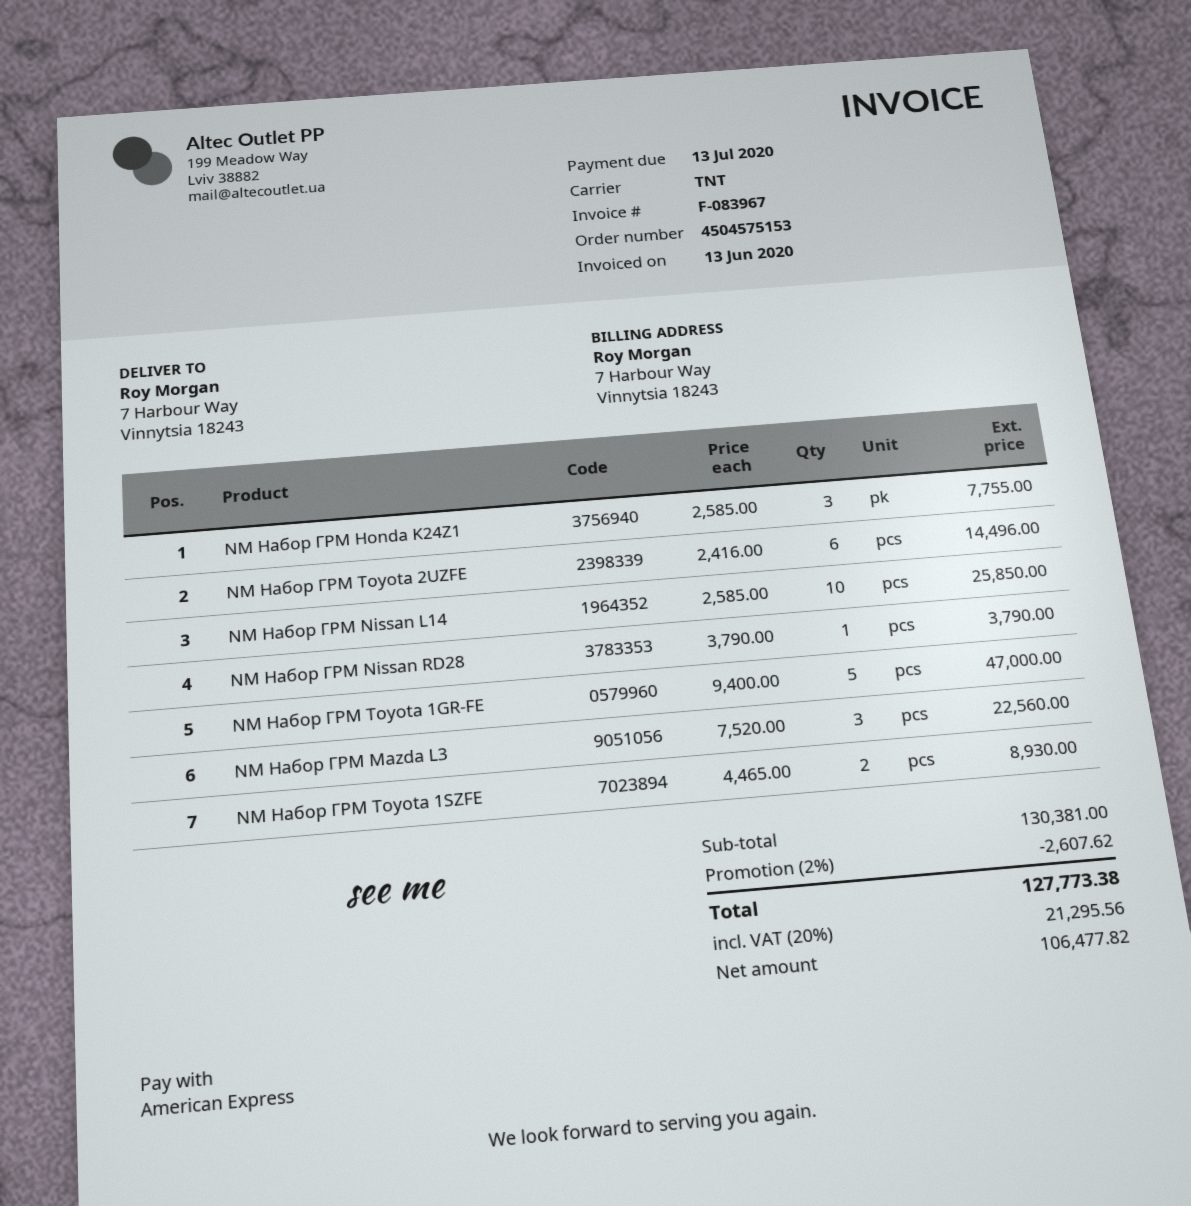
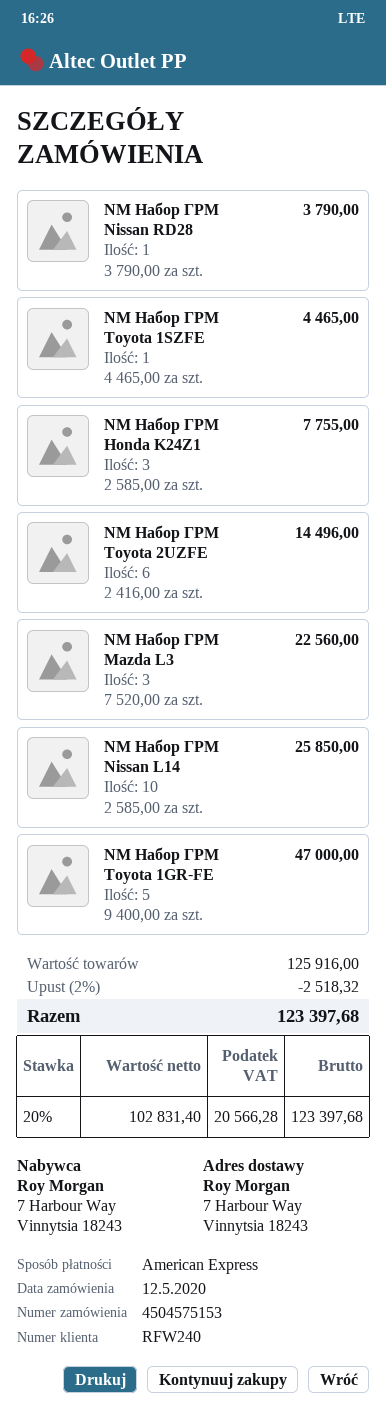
NM Набор ГРМ Toyota 1SZFE: 2 x 4465.00 = 8930.00 -> 1 x 4465.00 = 4465.00
subtotal: 130381.00 -> 125916.00
discount: 2% = 2607.62 -> 2% = 2518.32
net: 106477.82 -> 102831.40
tax: 20% = 21295.56 -> 20% = 20566.28
total: 127773.38 -> 123397.68

